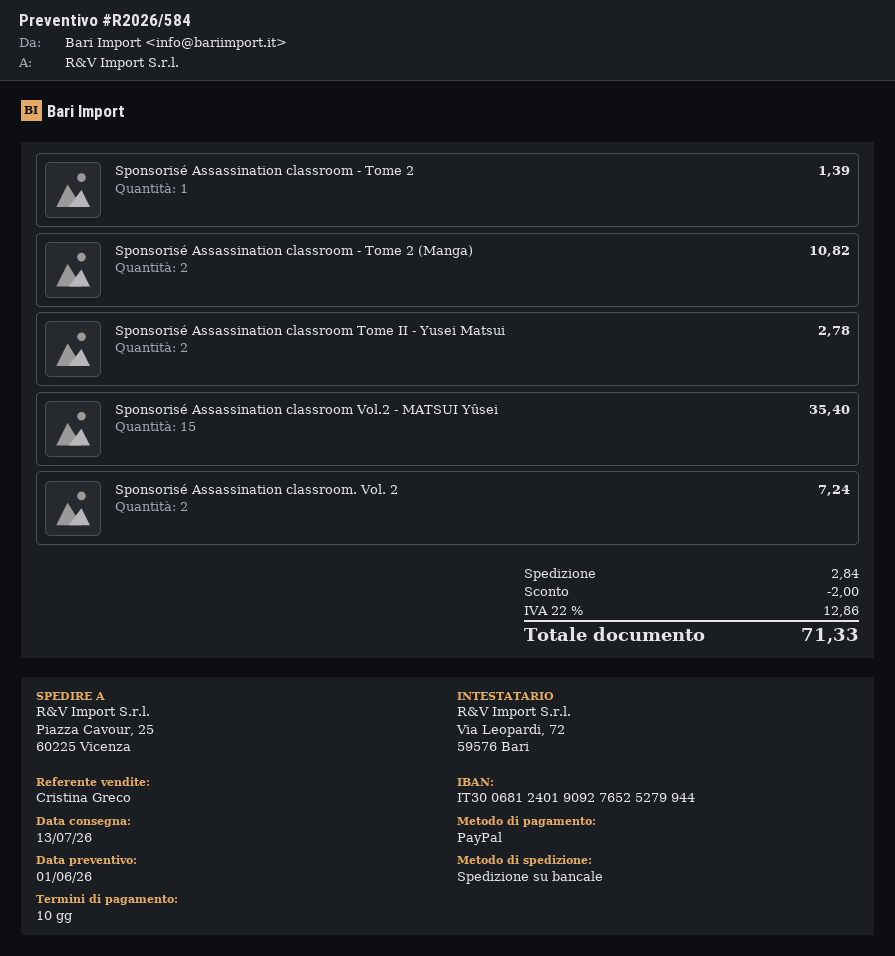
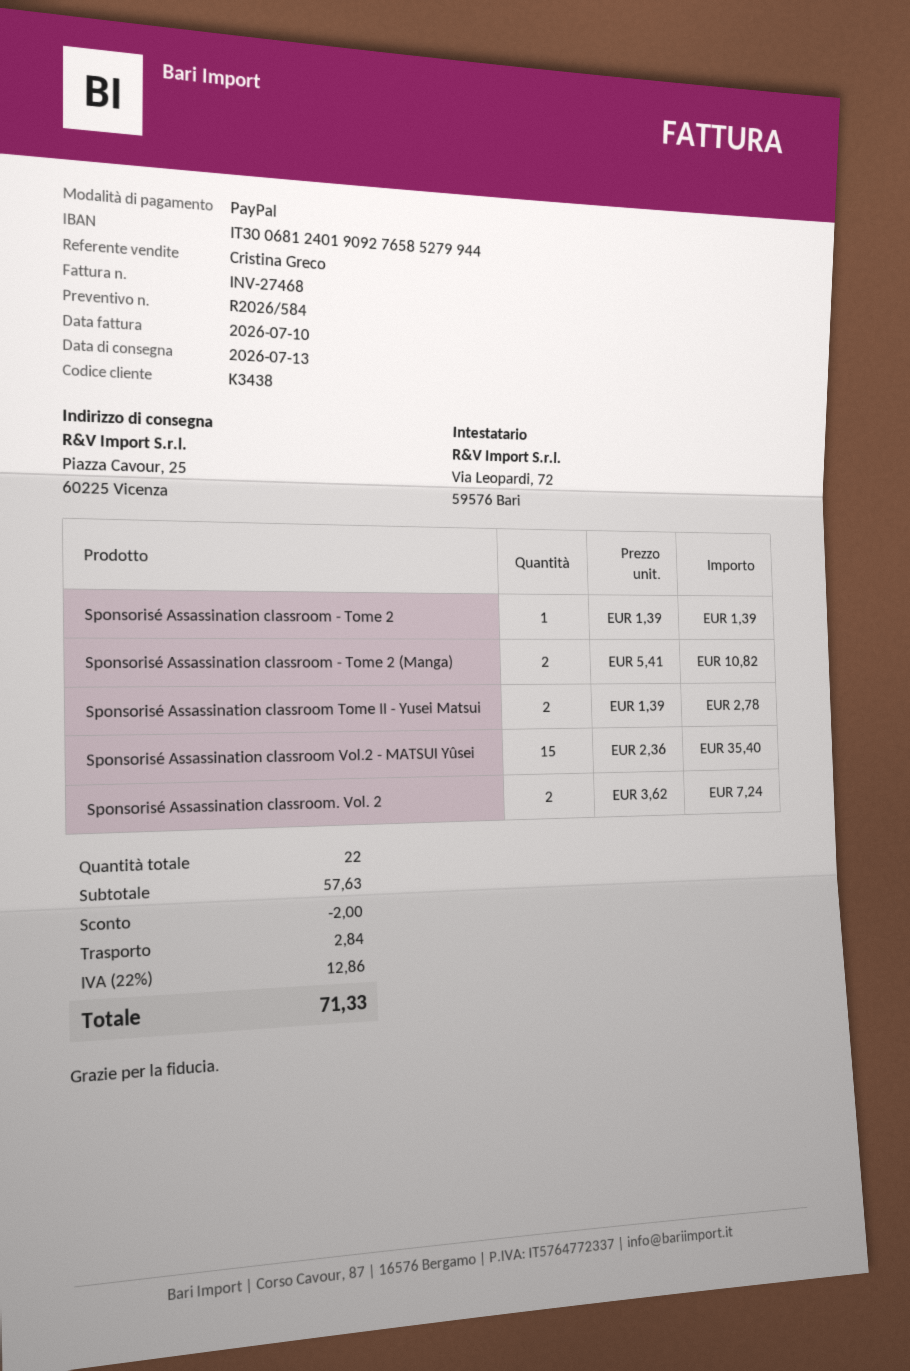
bank account: IT3006812401909276525279944 -> IT3006812401909276585279944

